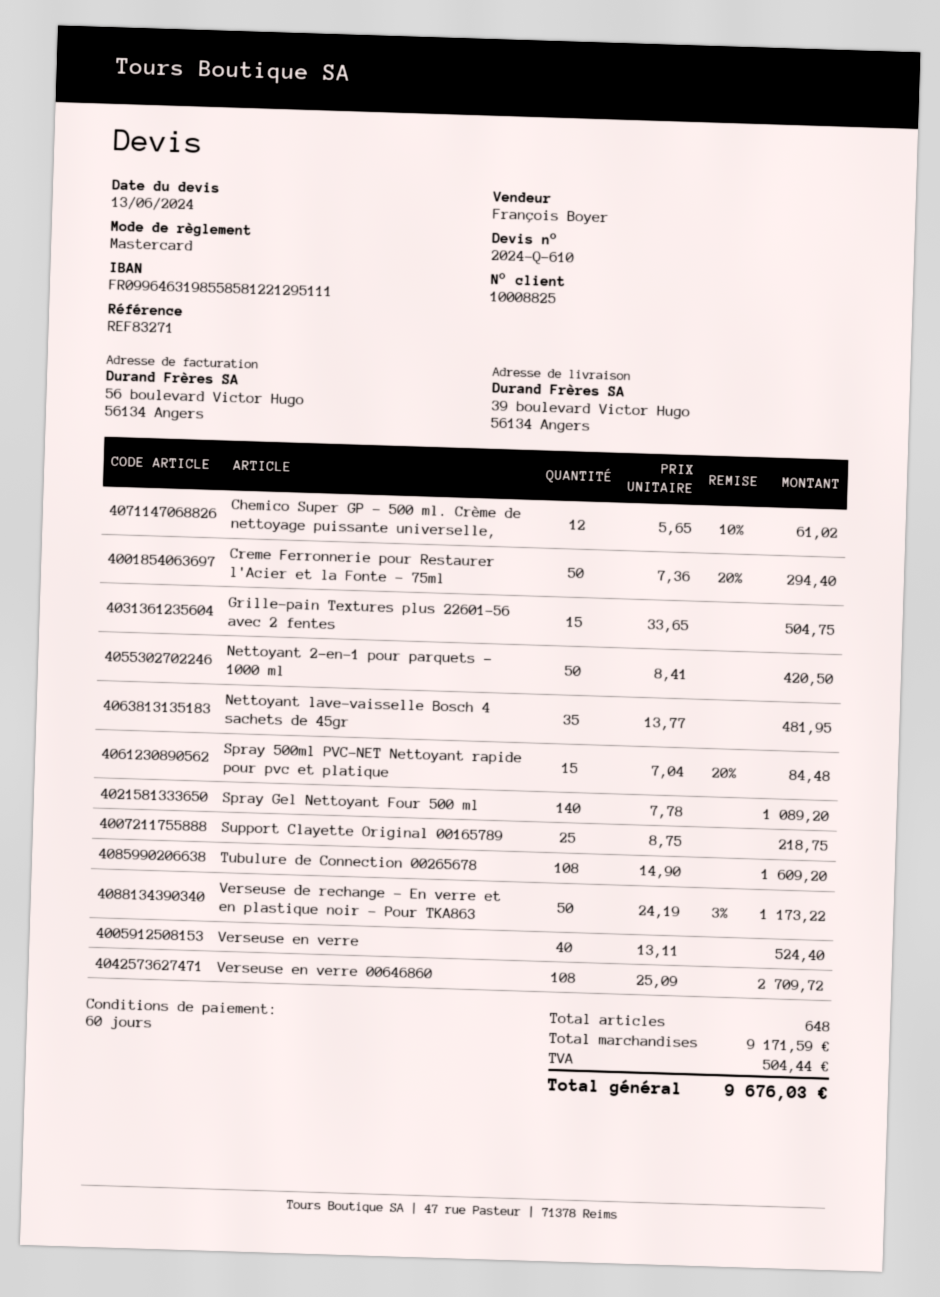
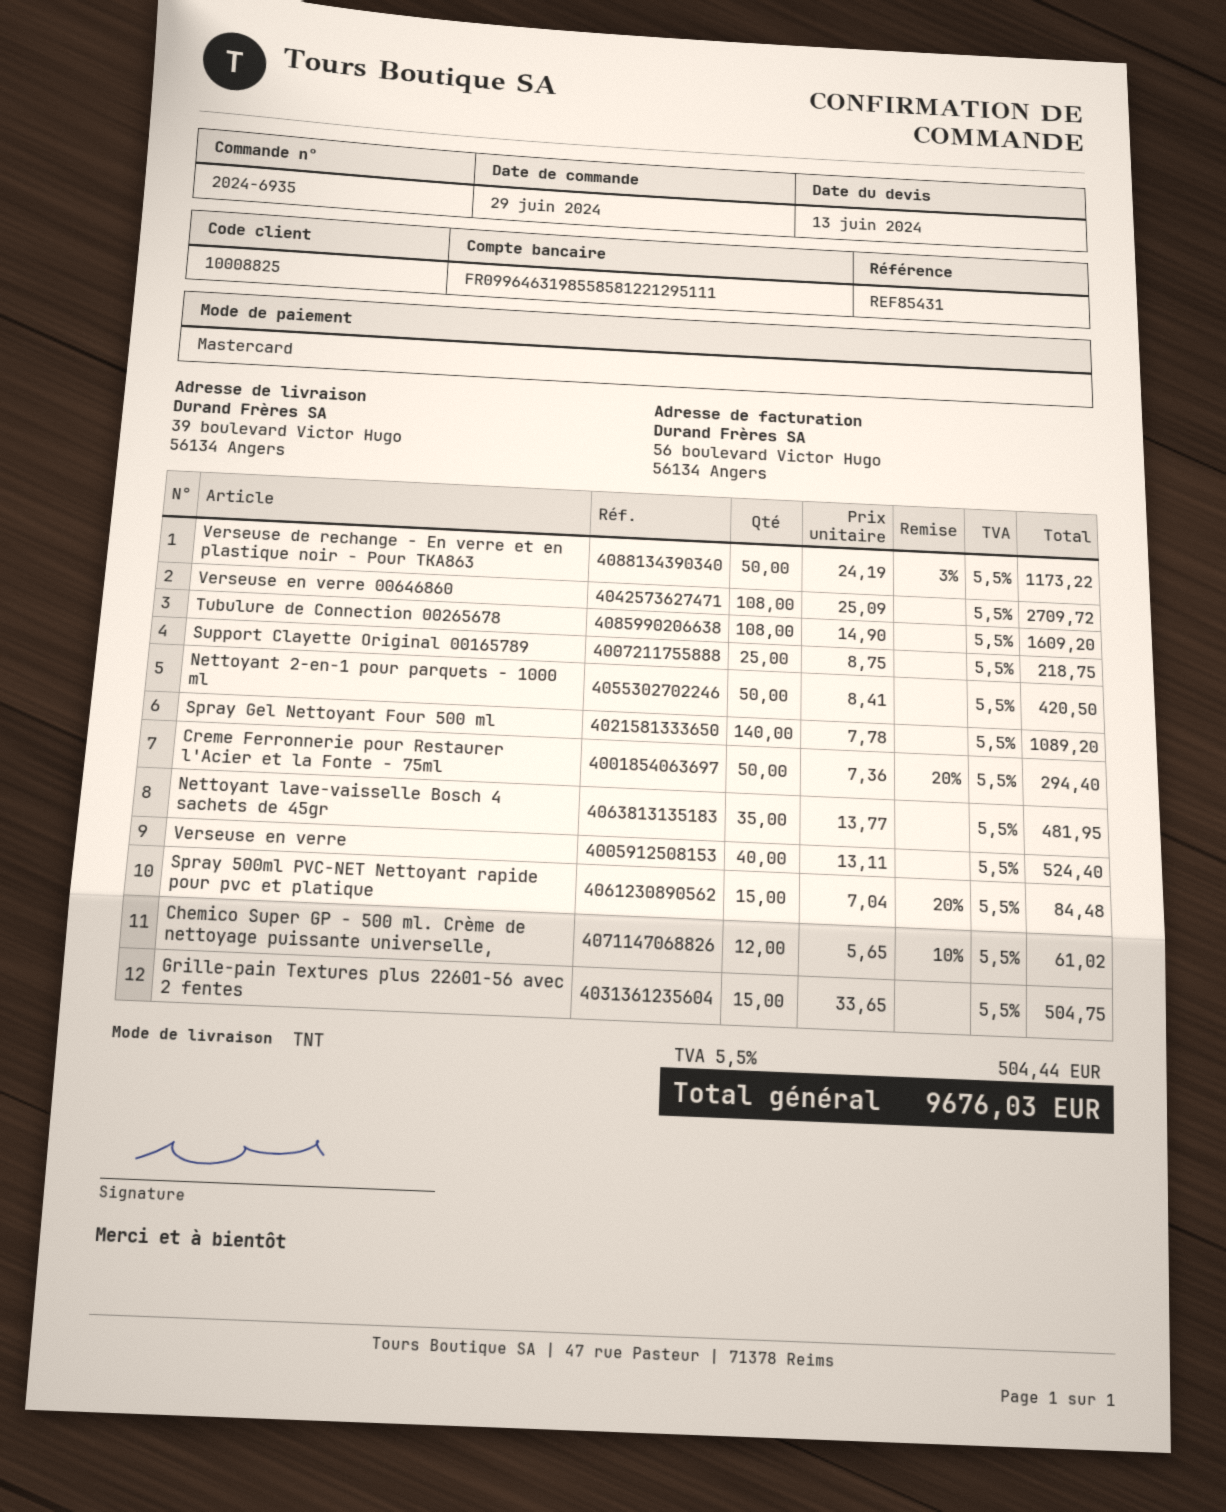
reference: REF83271 -> REF85431

